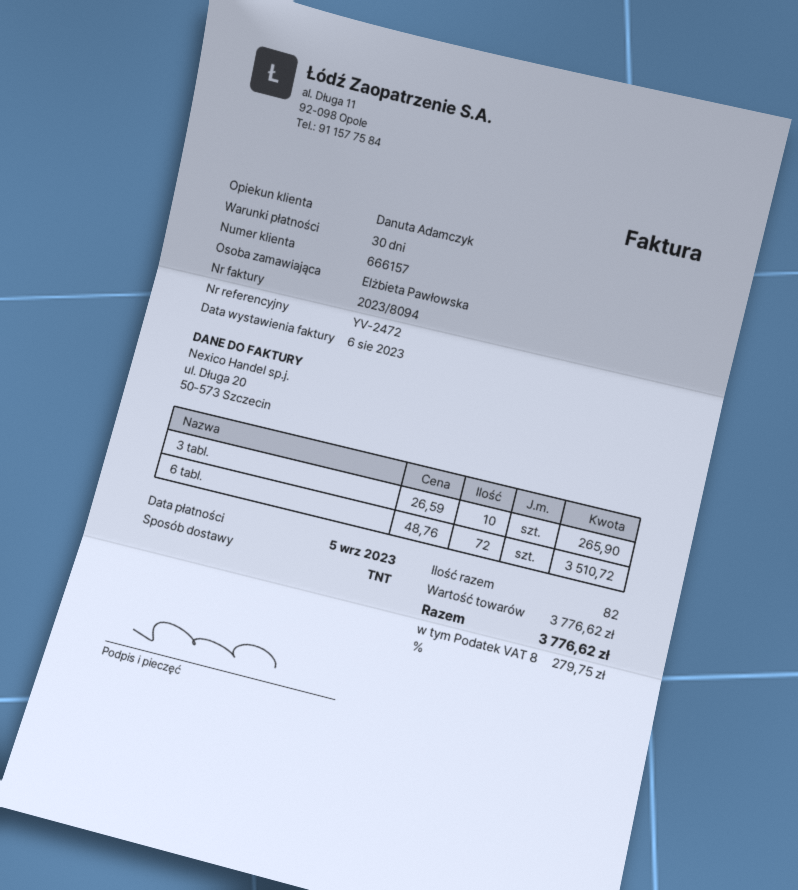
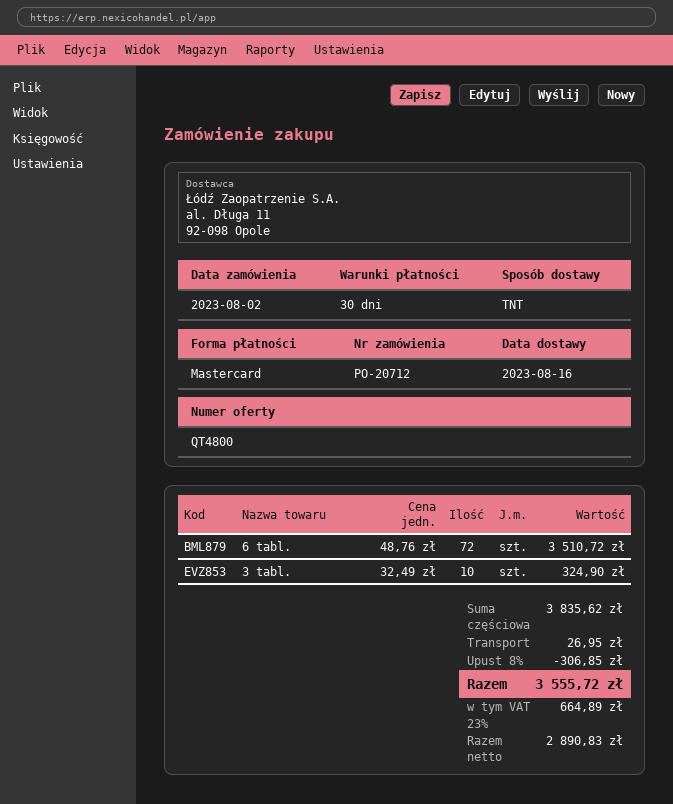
3 tabl.: 10 x 26.59 = 265.90 -> 10 x 32.49 = 324.90
subtotal: 3776.62 -> 3835.62
discount: none -> 8% = 306.85
shipping: none -> 26.95
tax: 8% = 279.75 -> 23% = 664.89
total: 3776.62 -> 3555.72

